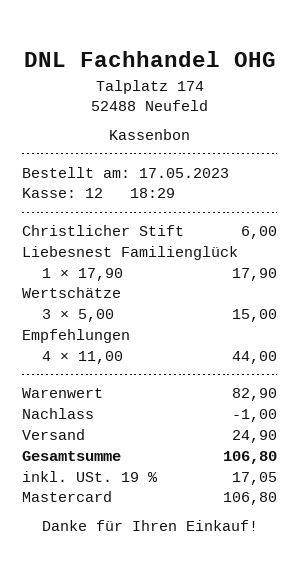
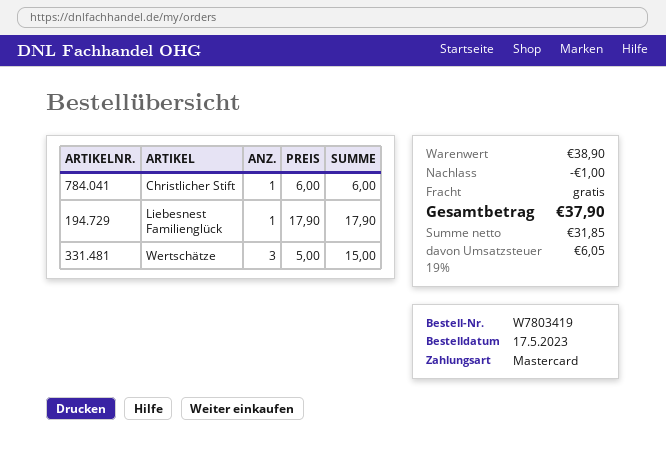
Empfehlungen: 4 x 11.00 = 44.00 -> none
subtotal: 82.90 -> 38.90
shipping: 24.90 -> 0.00
tax: 19% = 17.05 -> 19% = 6.05
total: 106.80 -> 37.90

